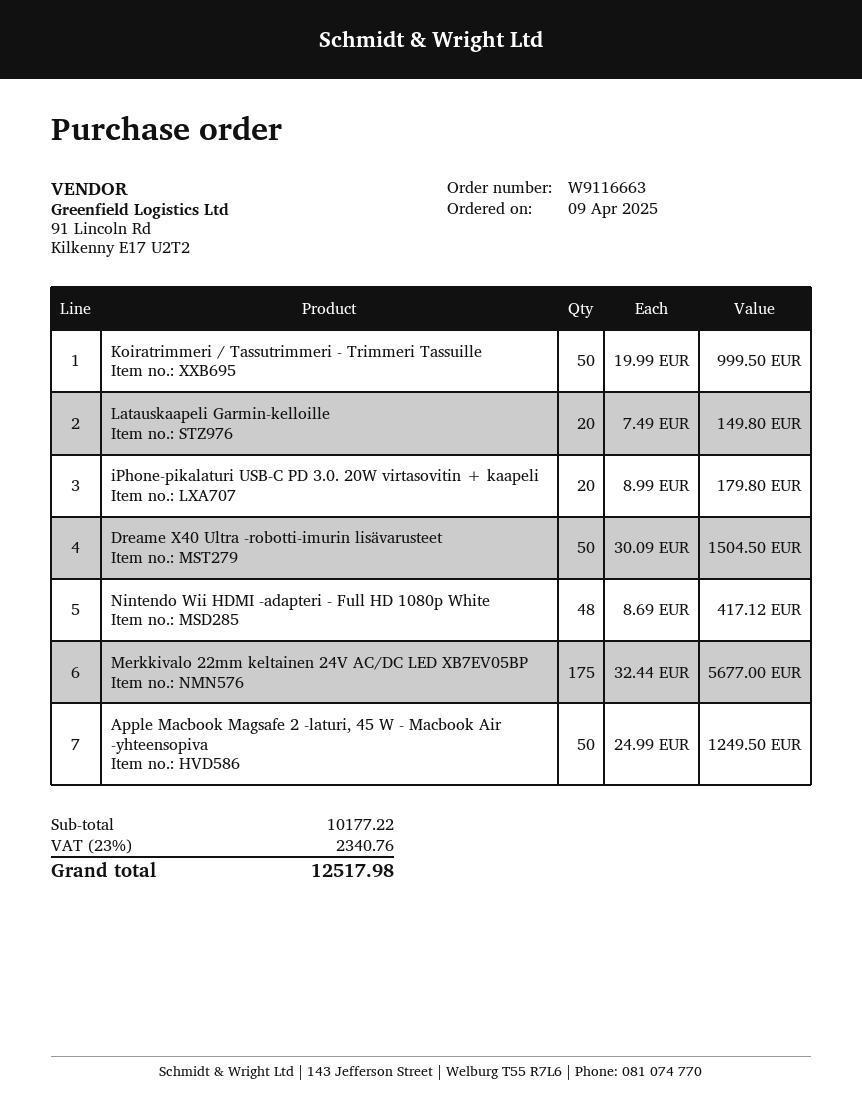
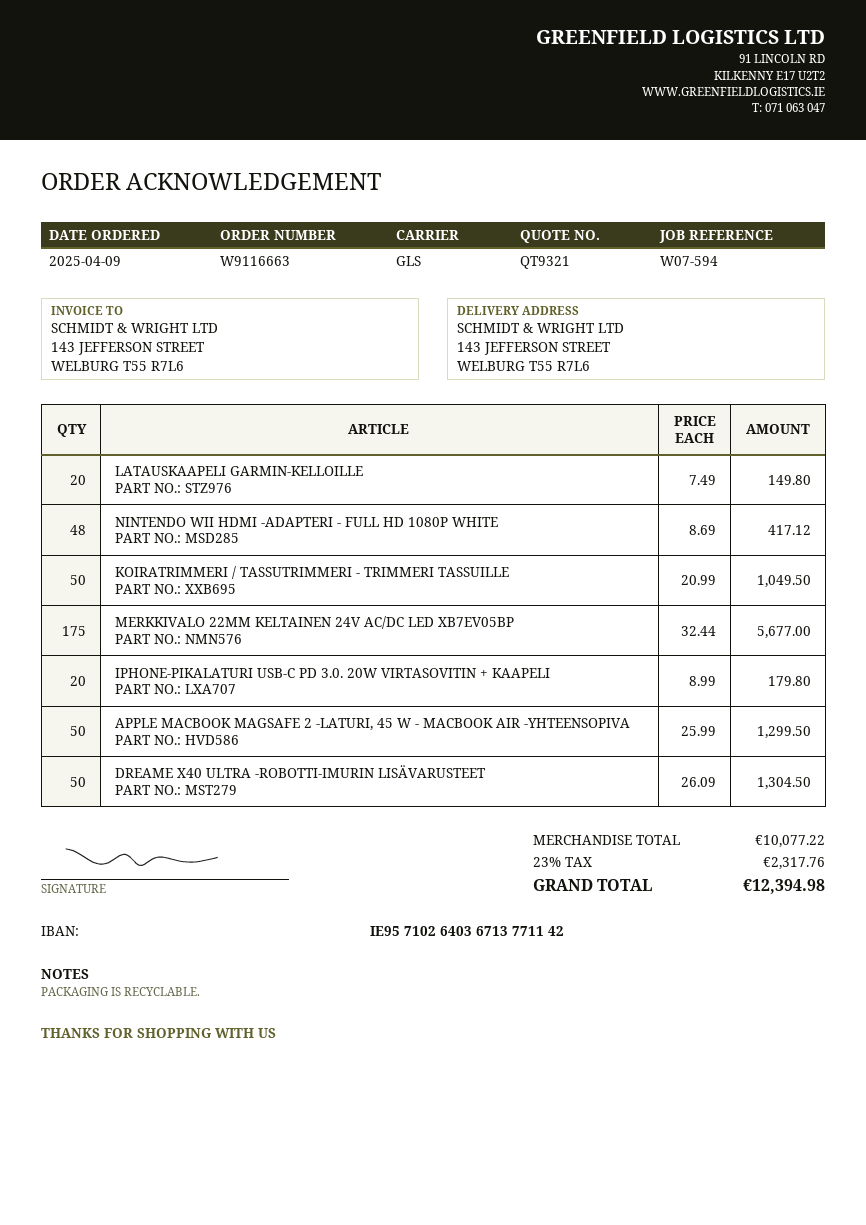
Koiratrimmeri / Tassutrimmeri - Trimmeri Tassuille: 50 x 19.99 = 999.50 -> 50 x 20.99 = 1049.50
Dreame X40 Ultra -robotti-imurin lisävarusteet: 50 x 30.09 = 1504.50 -> 50 x 26.09 = 1304.50
Apple Macbook Magsafe 2 -laturi, 45 W - Macbook Air -yhteensopiva: 50 x 24.99 = 1249.50 -> 50 x 25.99 = 1299.50
subtotal: 10177.22 -> 10077.22
tax: 23% = 2340.76 -> 23% = 2317.76
total: 12517.98 -> 12394.98

